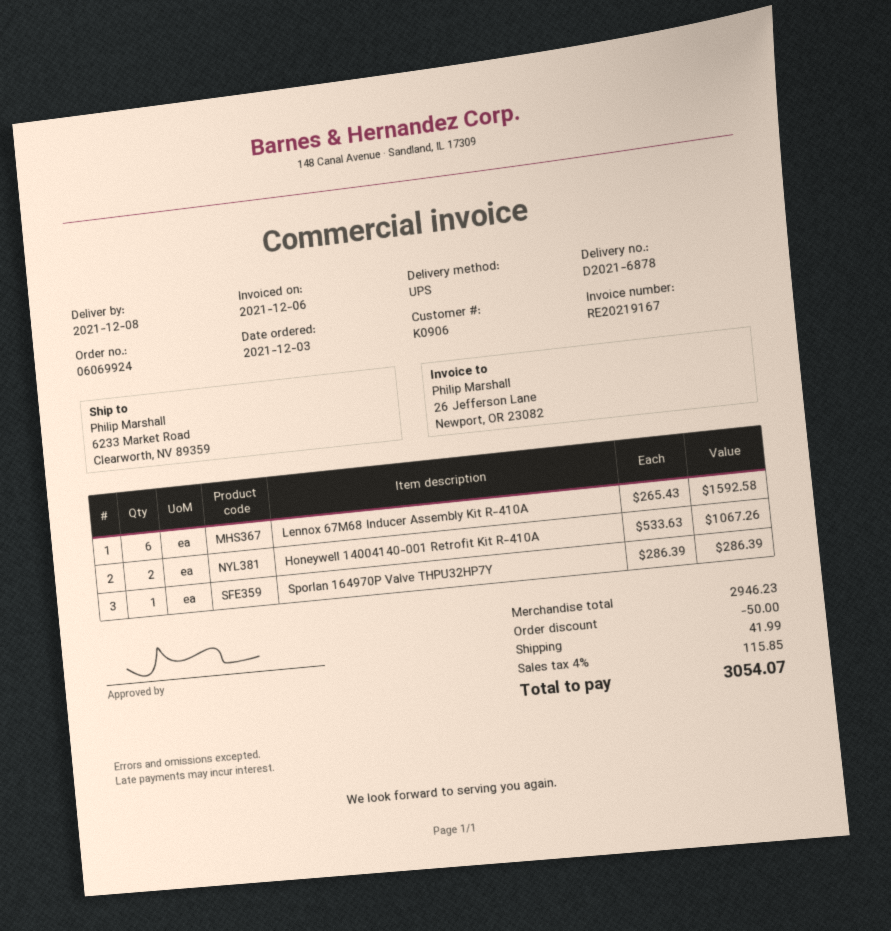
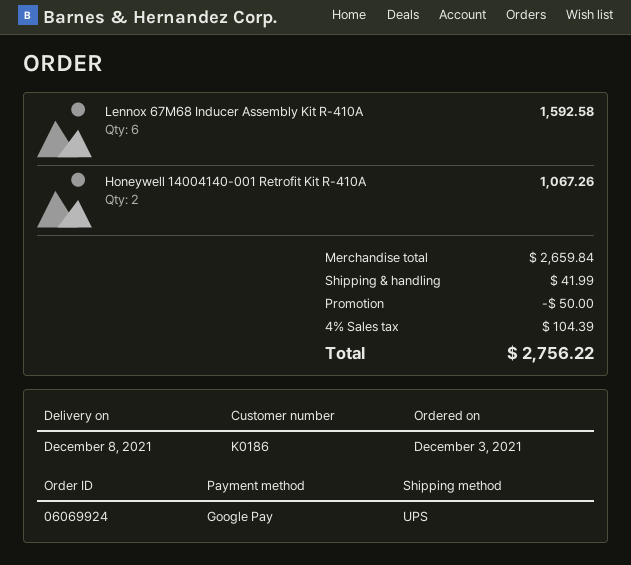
customer number: K0906 -> K0186
Sporlan 164970P Valve THPU32HP7Y: 1 for 286.39 -> none
subtotal: 2946.23 -> 2659.84
tax: 4% = 115.85 -> 4% = 104.39
total: 3054.07 -> 2756.22

